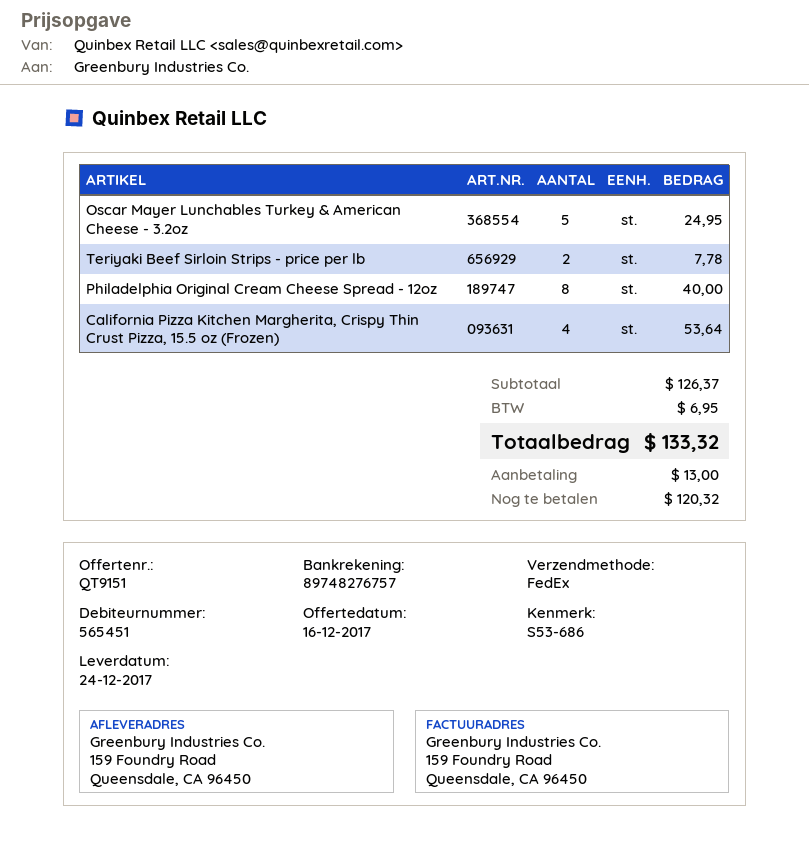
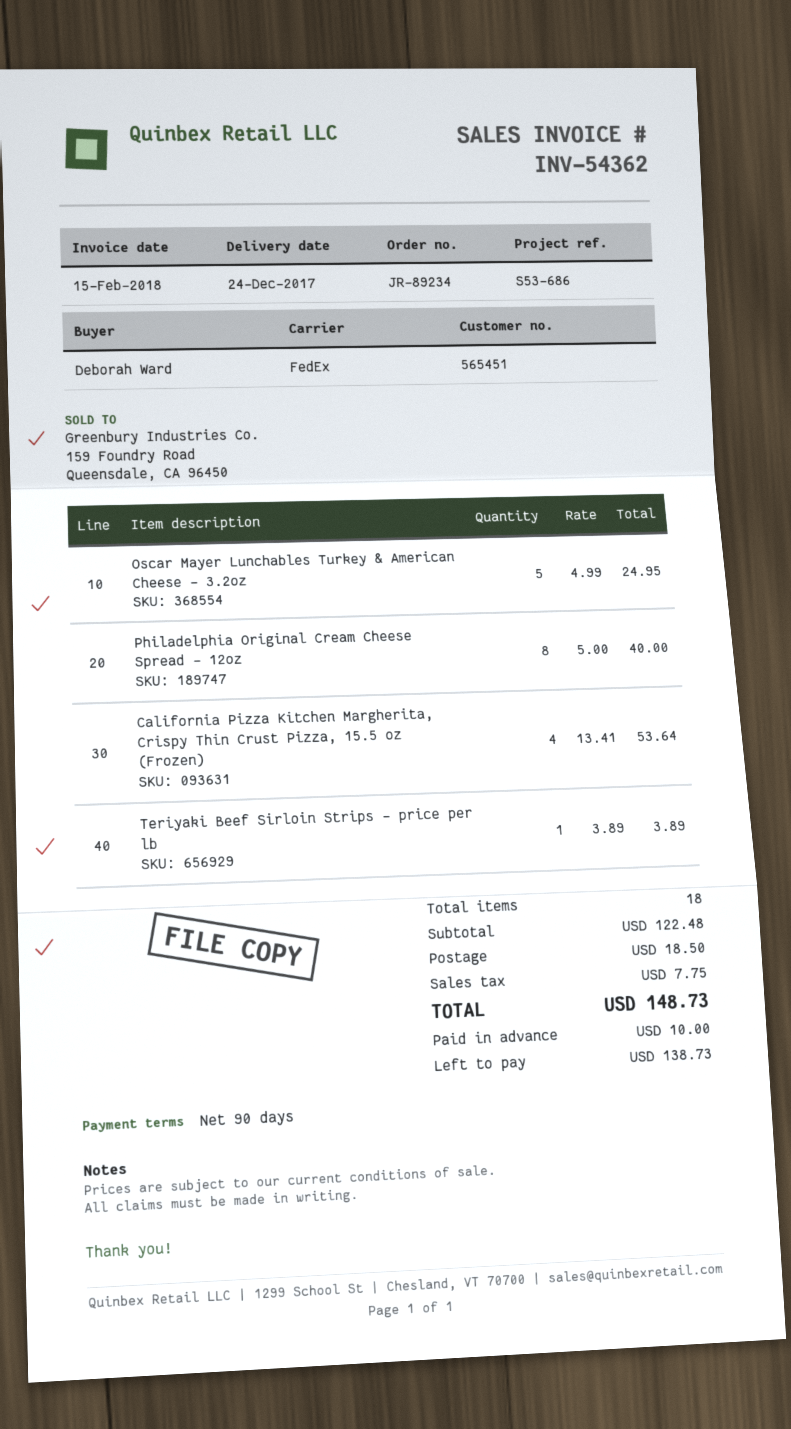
Teriyaki Beef Sirloin Strips - price per lb: 2 for 7.78 -> 1 for 3.89
subtotal: 126.37 -> 122.48
shipping: none -> 18.50
tax: 6.95 -> 7.75
total: 133.32 -> 148.73
deposit: 13.00 -> 10.00
balance: 120.32 -> 138.73

